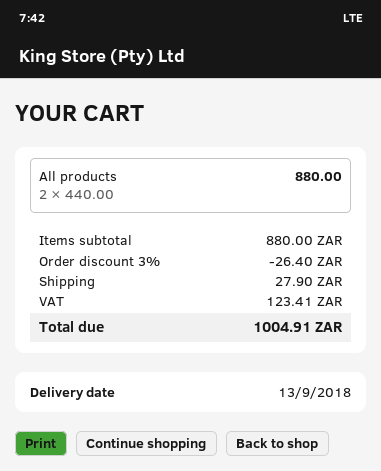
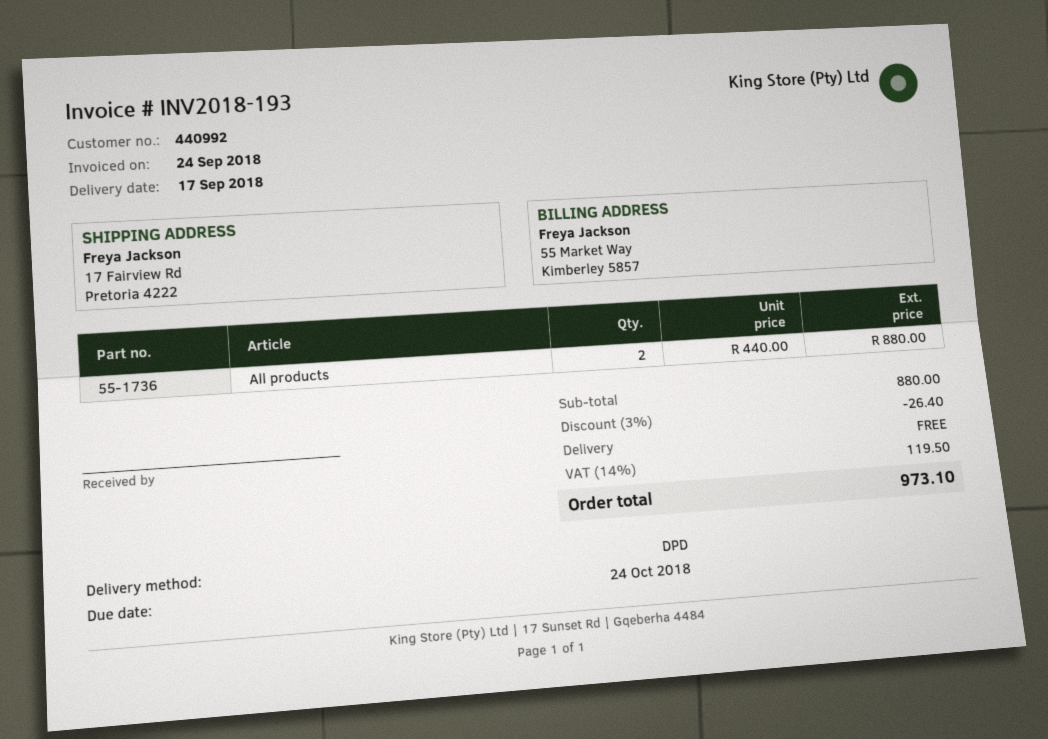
delivery date: 2018-09-13 -> 2018-09-17
shipping: 27.90 -> 0.00
tax: 123.41 -> 119.50
total: 1004.91 -> 973.10

